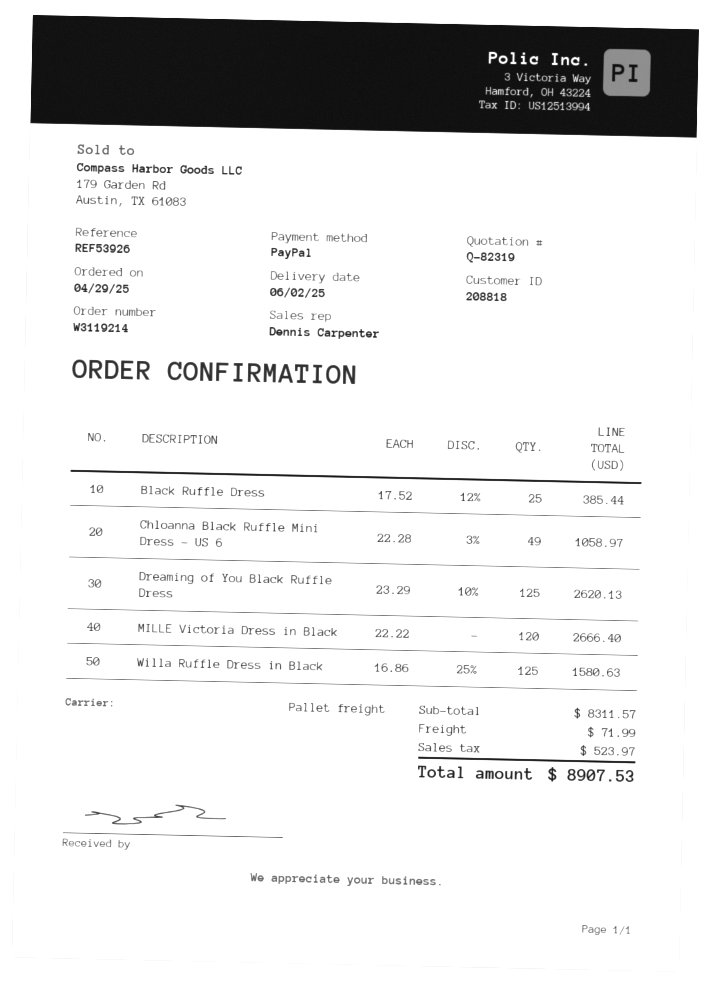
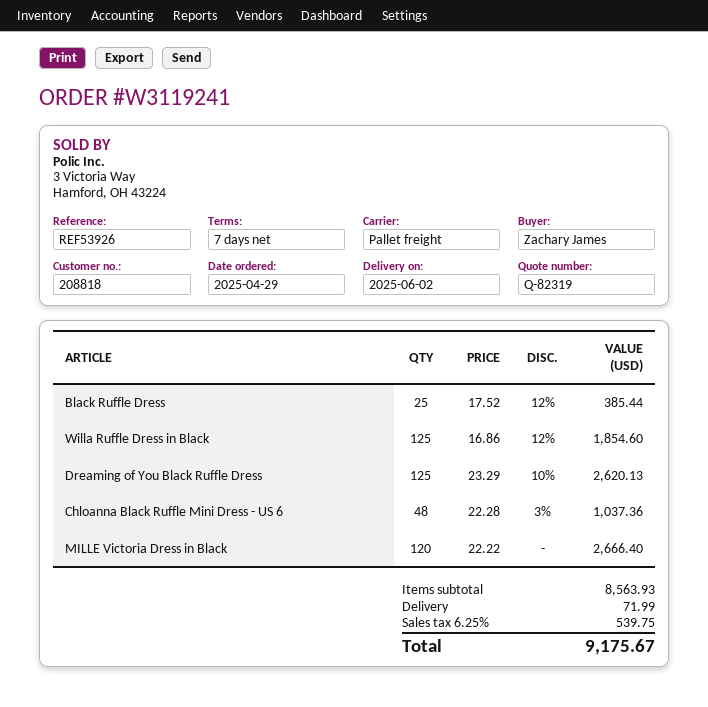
order number: W3119214 -> W3119241
Chloanna Black Ruffle Mini Dress - US 6: 49 x 22.28 - 3% = 1058.97 -> 48 x 22.28 - 3% = 1037.36
Willa Ruffle Dress in Black: 125 x 16.86 - 25% = 1580.63 -> 125 x 16.86 - 12% = 1854.60
subtotal: 8311.57 -> 8563.93
tax: 523.97 -> 539.75
total: 8907.53 -> 9175.67

